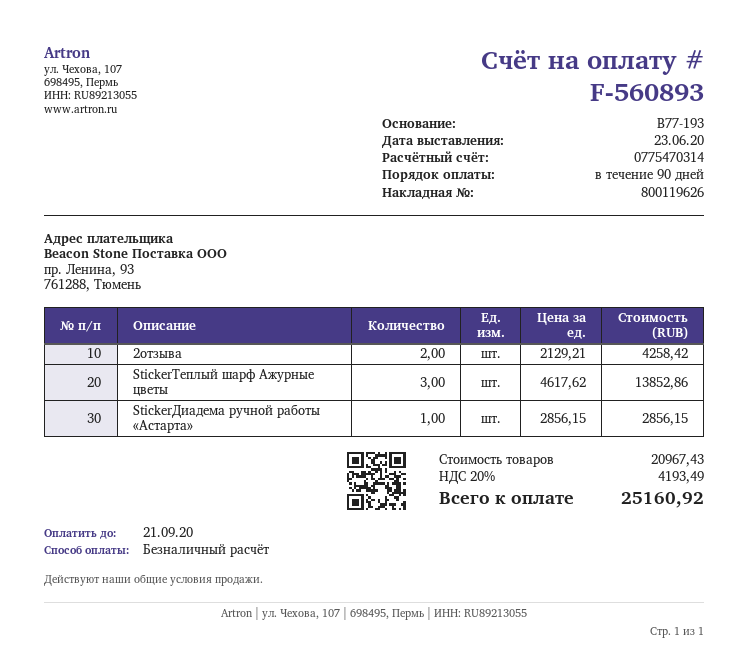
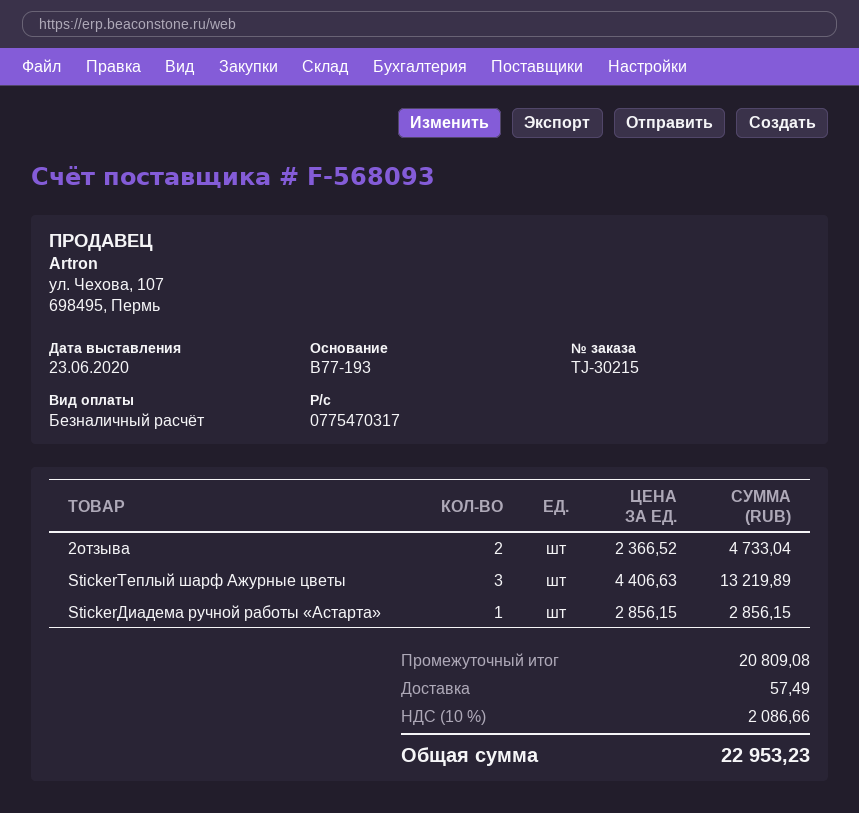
invoice number: F-560893 -> F-568093
bank account: 0775470314 -> 0775470317
2отзыва: 2 x 2129.21 = 4258.42 -> 2 x 2366.52 = 4733.04
StickerТеплый шарф Ажурные цветы: 3 x 4617.62 = 13852.86 -> 3 x 4406.63 = 13219.89
subtotal: 20967.43 -> 20809.08
shipping: none -> 57.49
tax: 20% = 4193.49 -> 10% = 2086.66
total: 25160.92 -> 22953.23

